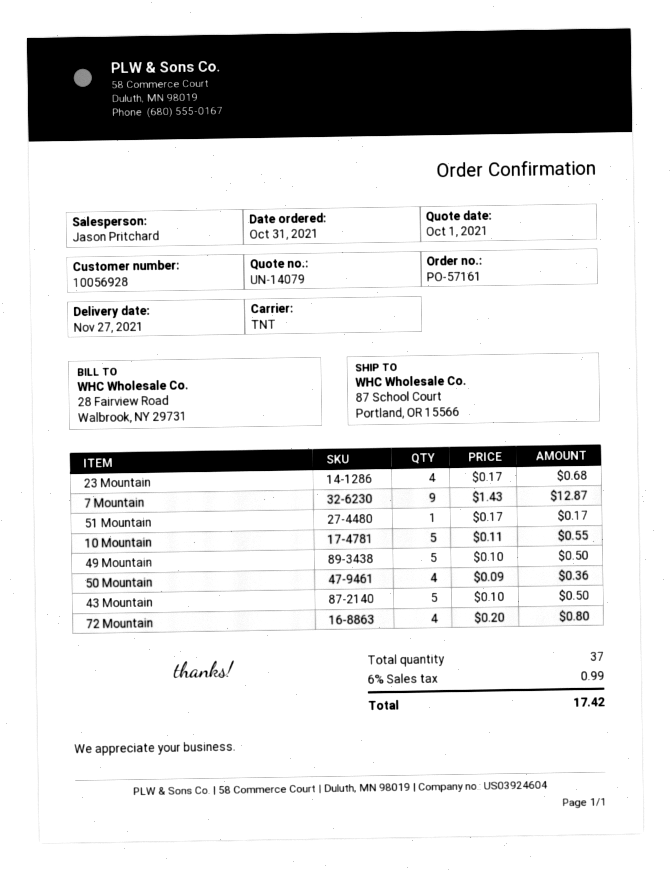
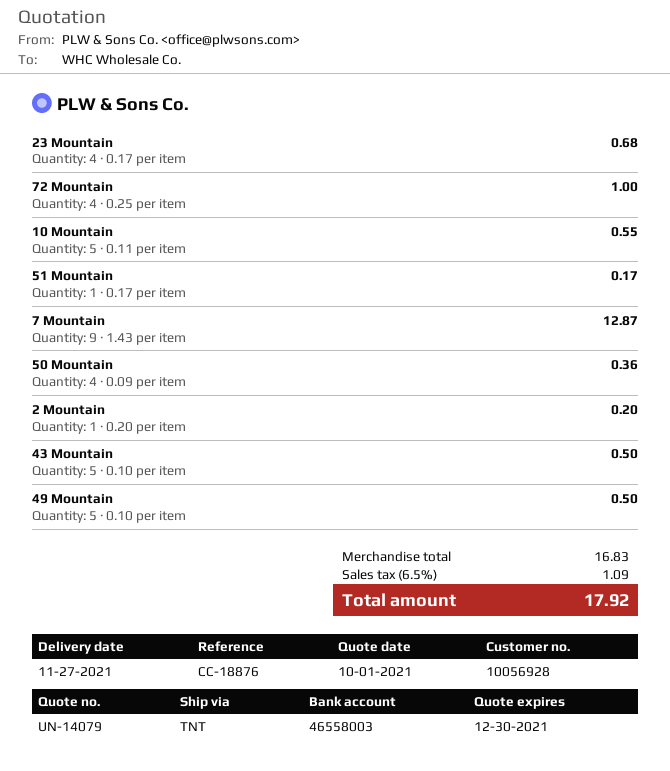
72 Mountain: 4 x 0.20 = 0.80 -> 4 x 0.25 = 1.00
2 Mountain: none -> 1 x 0.20 = 0.20
tax: 6% = 0.99 -> 6.5% = 1.09
total: 17.42 -> 17.92

